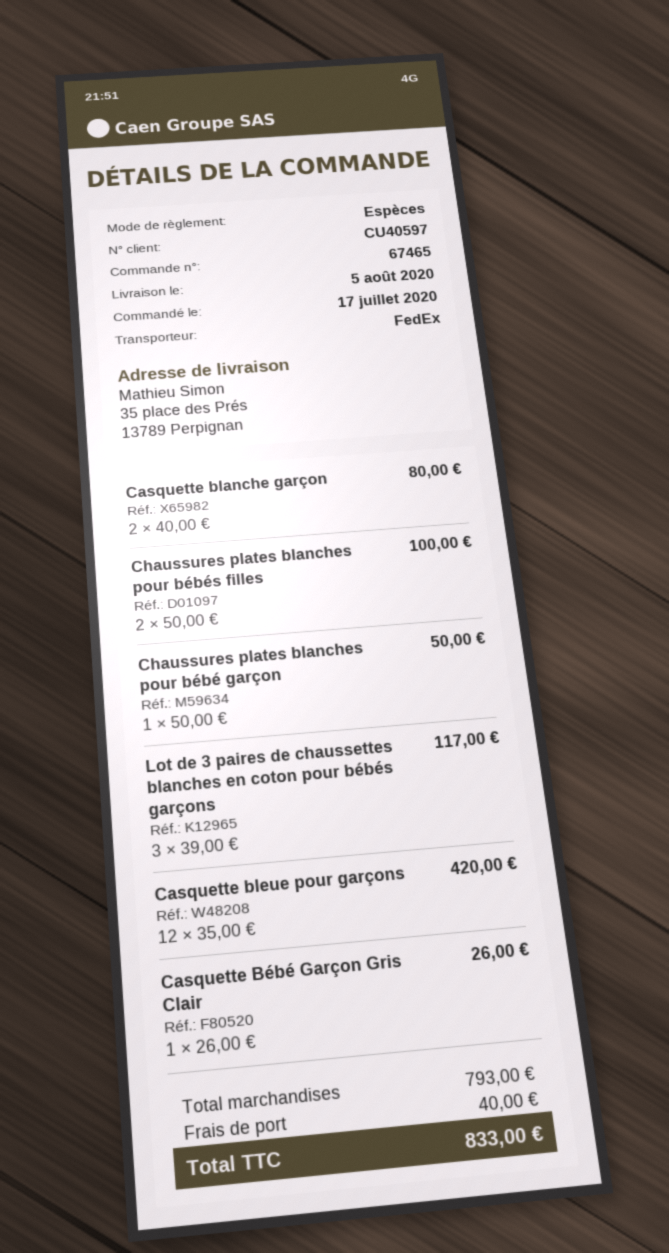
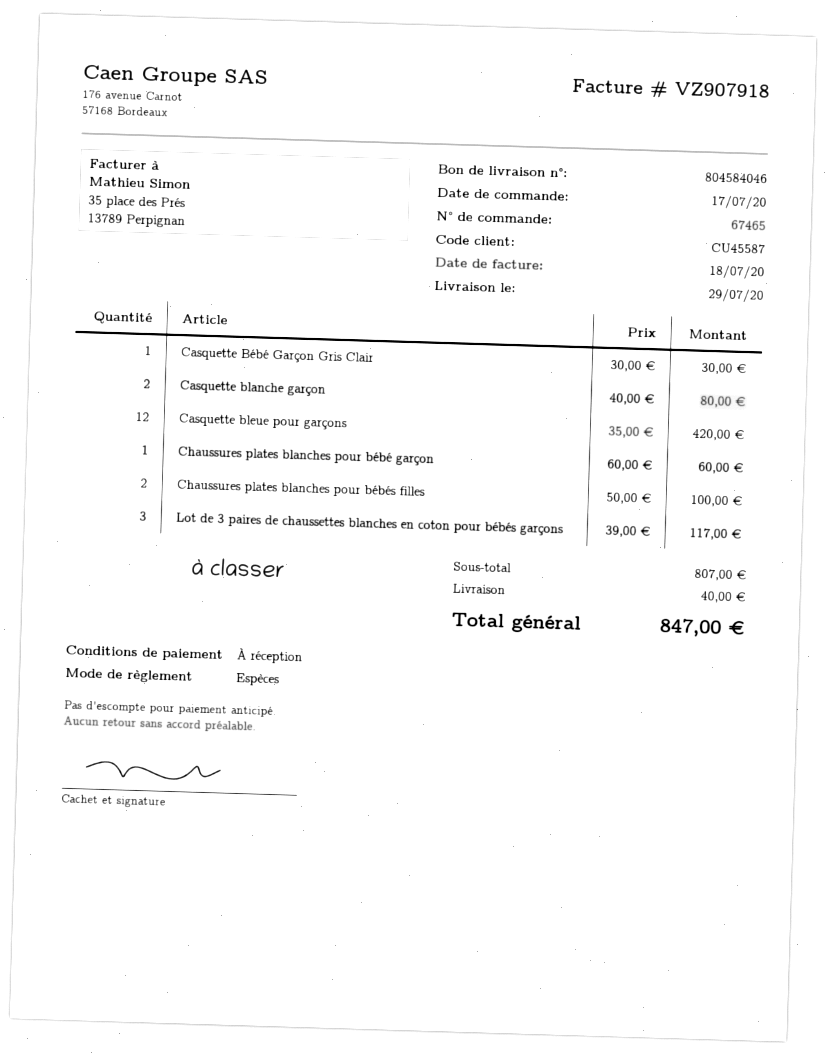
delivery date: 2020-08-05 -> 2020-07-29
customer number: CU40597 -> CU45587
Chaussures plates blanches pour bébé garçon: 1 x 50.00 = 50.00 -> 1 x 60.00 = 60.00
Casquette Bébé Garçon Gris Clair: 1 x 26.00 = 26.00 -> 1 x 30.00 = 30.00
subtotal: 793.00 -> 807.00
total: 833.00 -> 847.00

